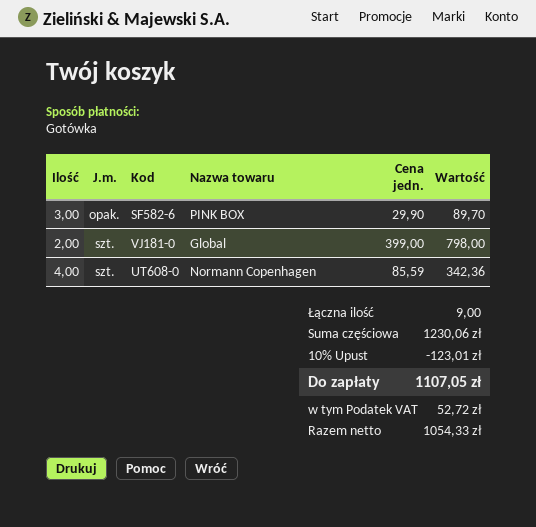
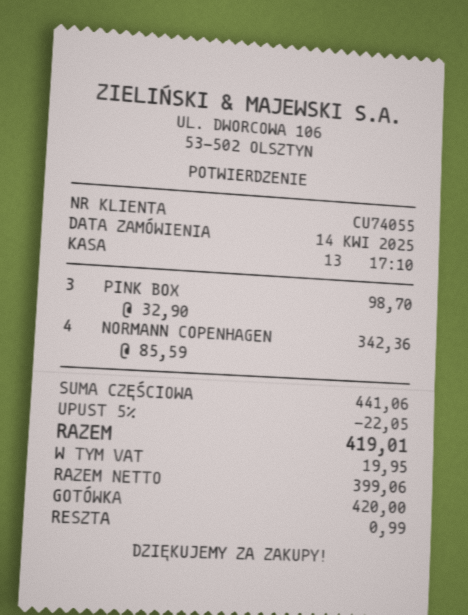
PINK BOX: 3 x 29.90 = 89.70 -> 3 x 32.90 = 98.70
Global: 2 x 399.00 = 798.00 -> none
subtotal: 1230.06 -> 441.06
discount: 10% = 123.01 -> 5% = 22.05
net: 1054.33 -> 399.06
tax: 52.72 -> 19.95
total: 1107.05 -> 419.01

